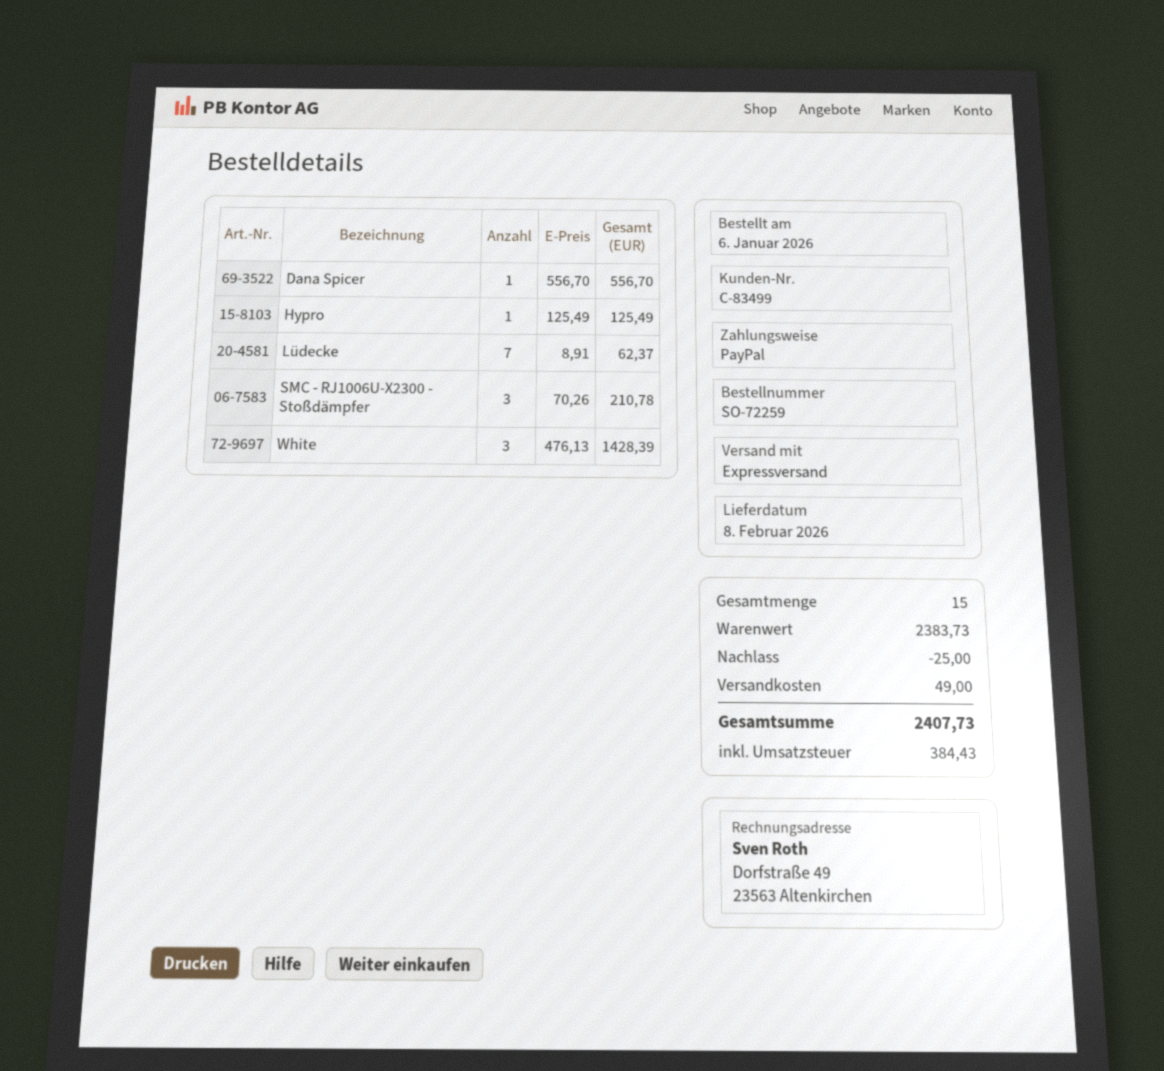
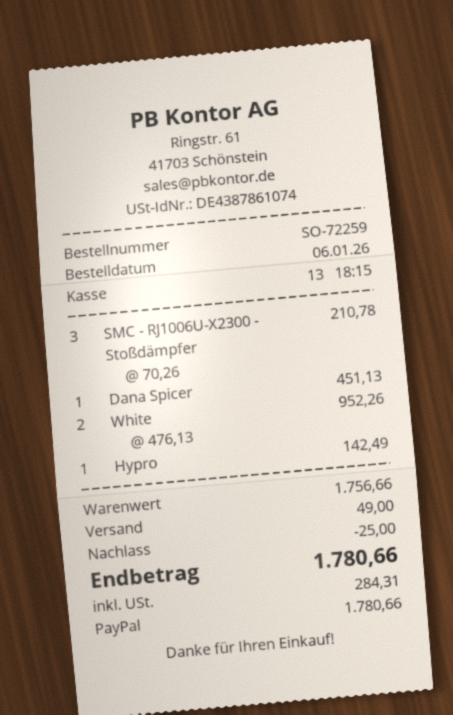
Dana Spicer: 1 x 556.70 = 556.70 -> 1 x 451.13 = 451.13
Hypro: 1 x 125.49 = 125.49 -> 1 x 142.49 = 142.49
Lüdecke: 7 x 8.91 = 62.37 -> none
White: 3 x 476.13 = 1428.39 -> 2 x 476.13 = 952.26
subtotal: 2383.73 -> 1756.66
tax: 384.43 -> 284.31
total: 2407.73 -> 1780.66

